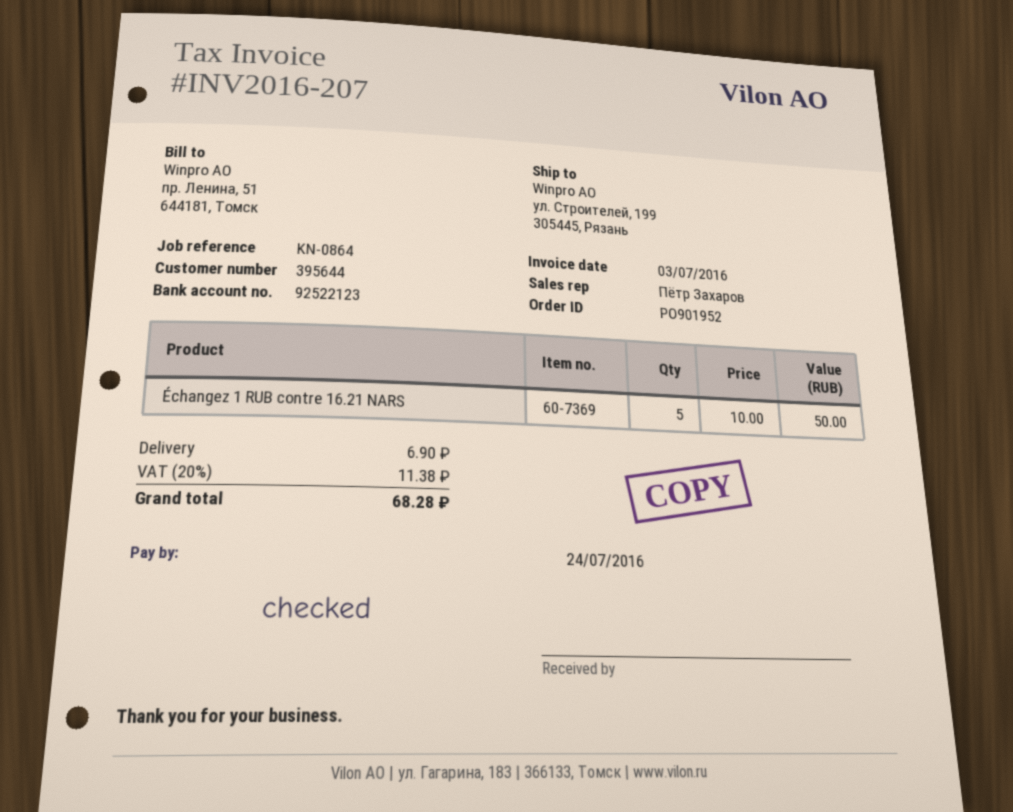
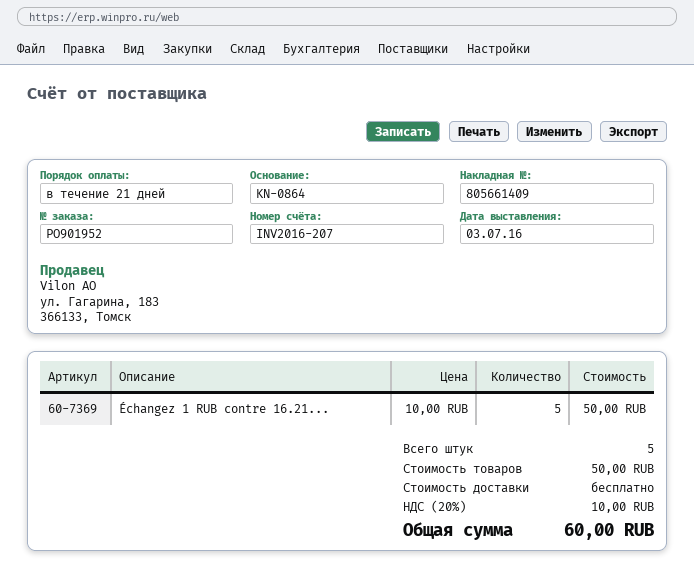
shipping: 6.90 -> 0.00
tax: 20% = 11.38 -> 20% = 10.00
total: 68.28 -> 60.00

